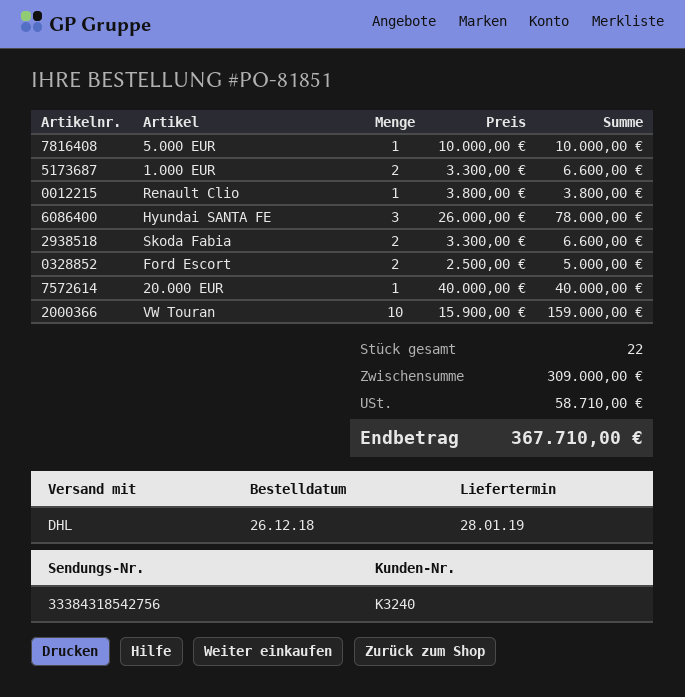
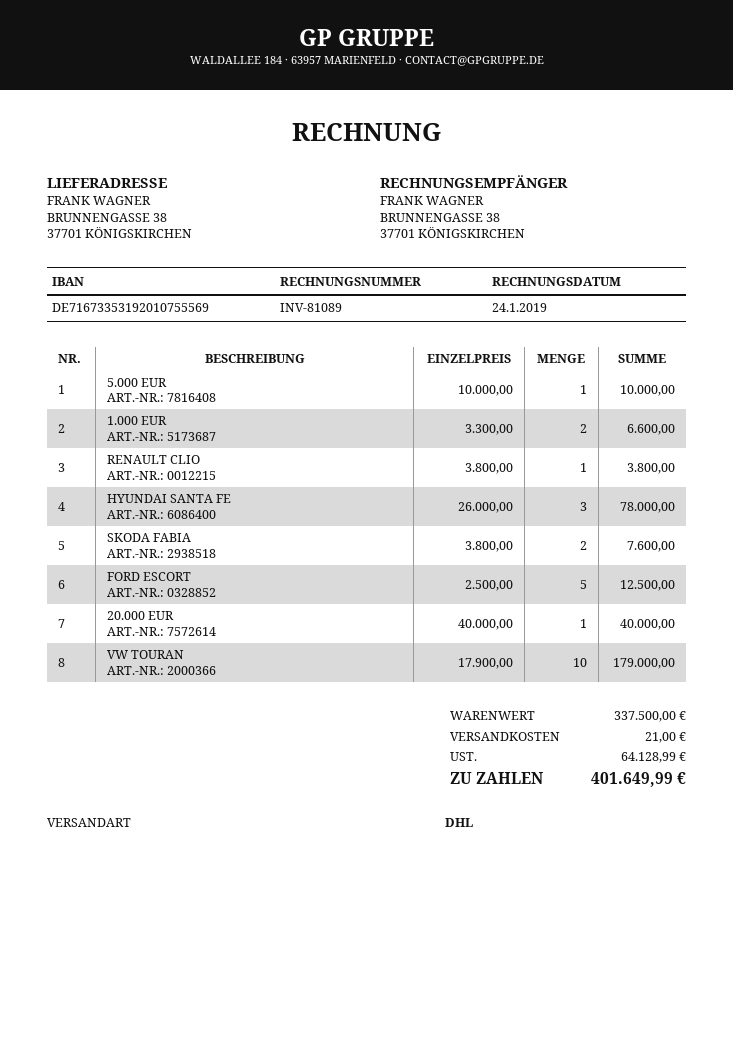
Skoda Fabia: 2 x 3300.00 = 6600.00 -> 2 x 3800.00 = 7600.00
Ford Escort: 2 x 2500.00 = 5000.00 -> 5 x 2500.00 = 12500.00
VW Touran: 10 x 15900.00 = 159000.00 -> 10 x 17900.00 = 179000.00
subtotal: 309000.00 -> 337500.00
shipping: none -> 21.00
tax: 58710.00 -> 64128.99
total: 367710.00 -> 401649.99

